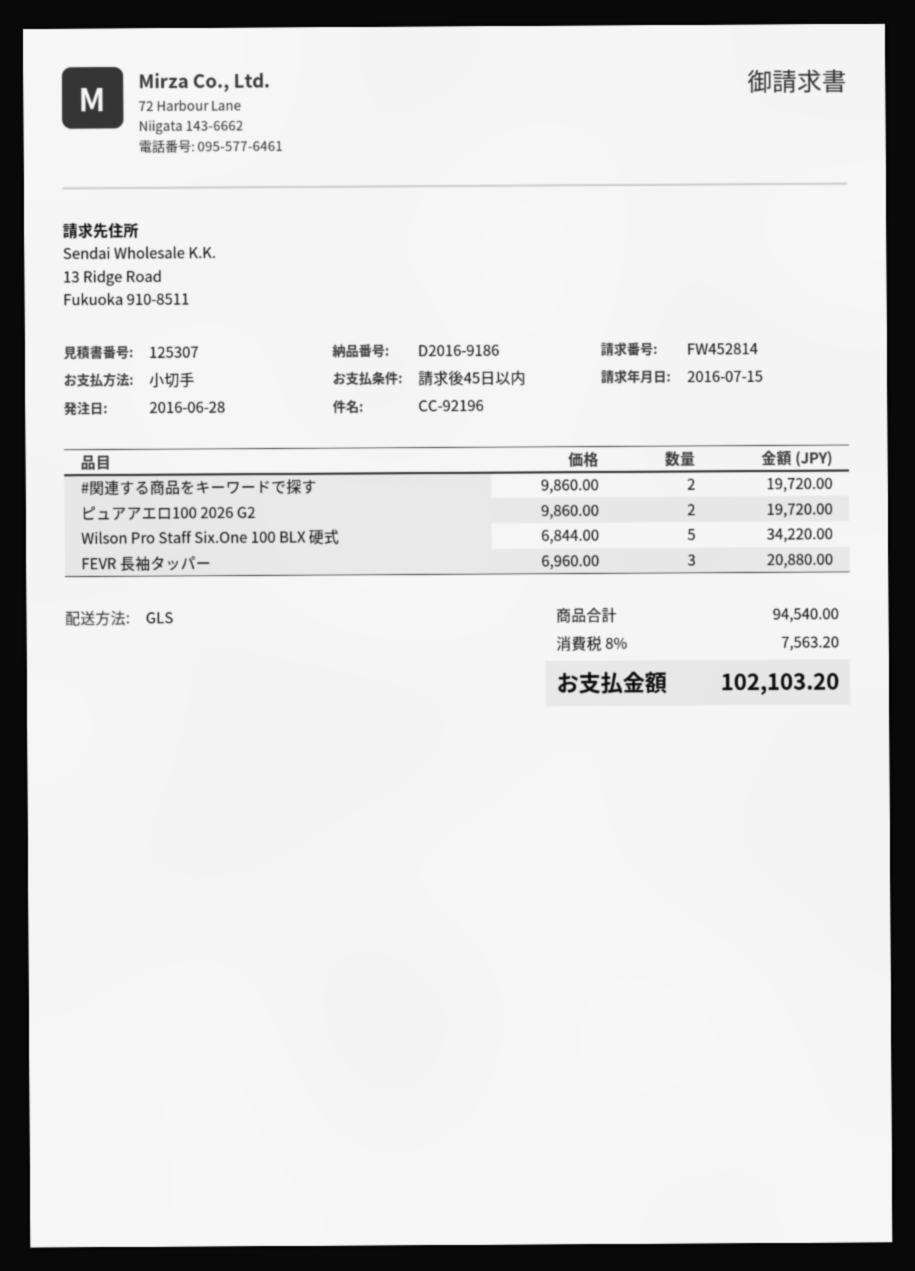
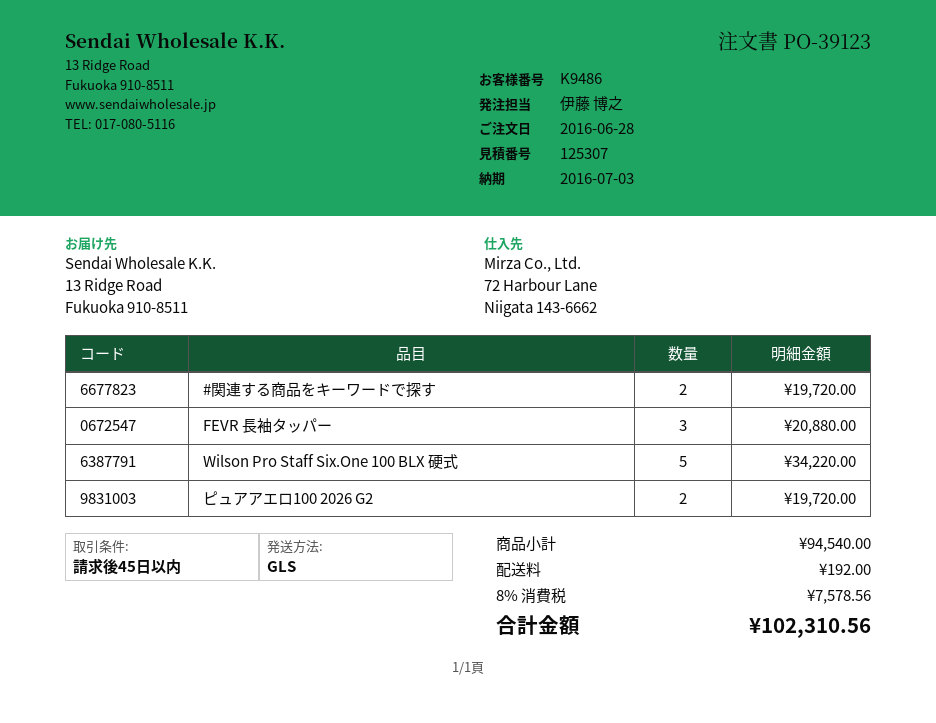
shipping: none -> 192.00
tax: 8% = 7563.20 -> 8% = 7578.56
total: 102103.20 -> 102310.56

